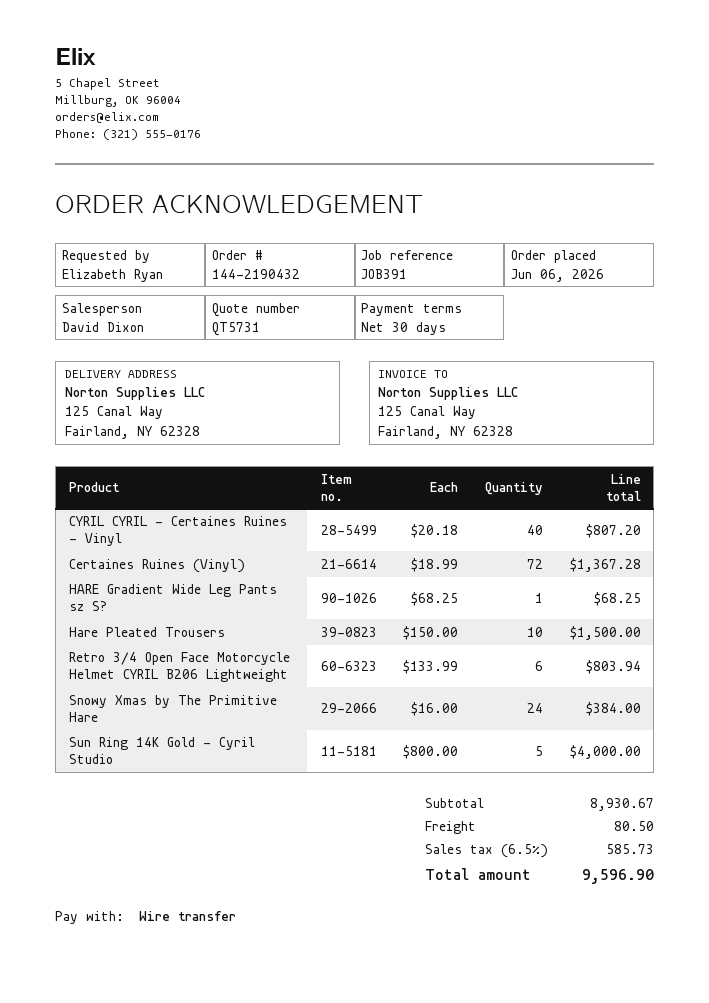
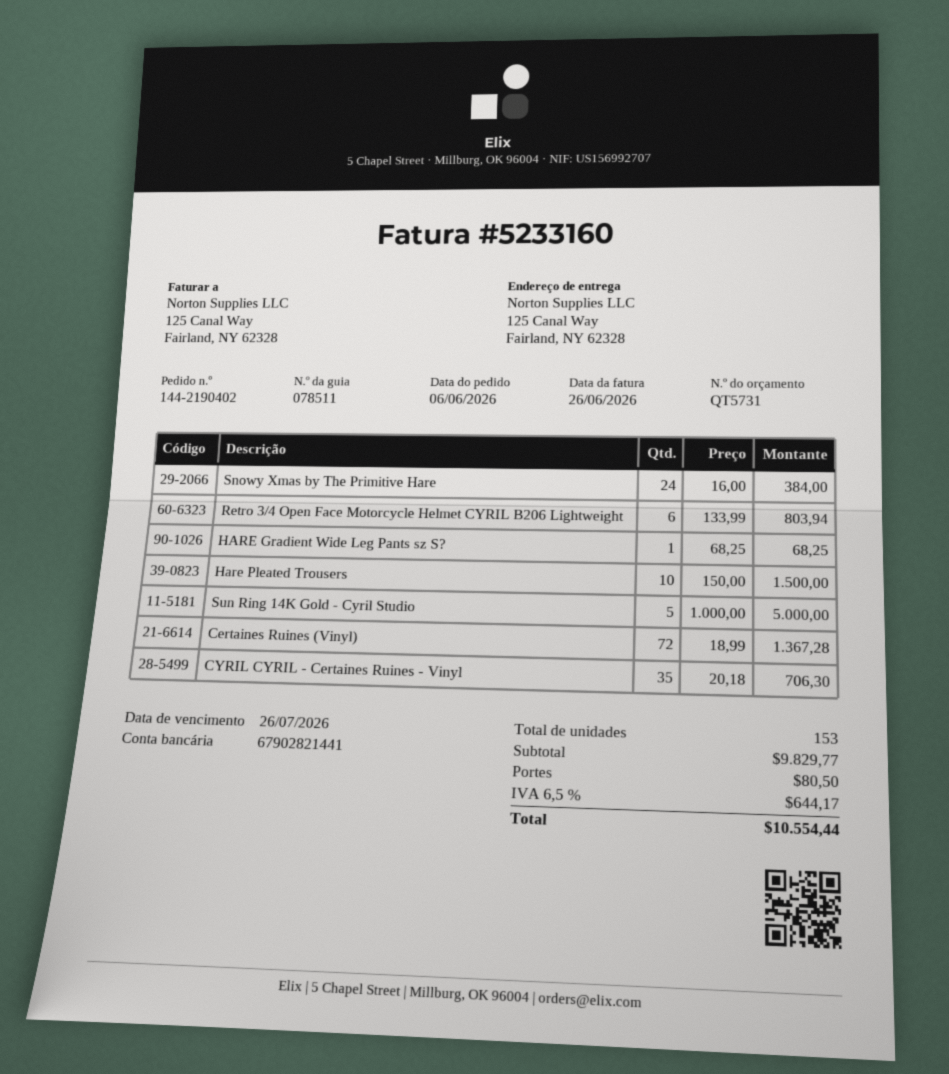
order number: 144-2190432 -> 144-2190402
CYRIL CYRIL - Certaines Ruines - Vinyl: 40 x 20.18 = 807.20 -> 35 x 20.18 = 706.30
Sun Ring 14K Gold - Cyril Studio: 5 x 800.00 = 4000.00 -> 5 x 1000.00 = 5000.00
subtotal: 8930.67 -> 9829.77
tax: 6.5% = 585.73 -> 6.5% = 644.17
total: 9596.90 -> 10554.44

